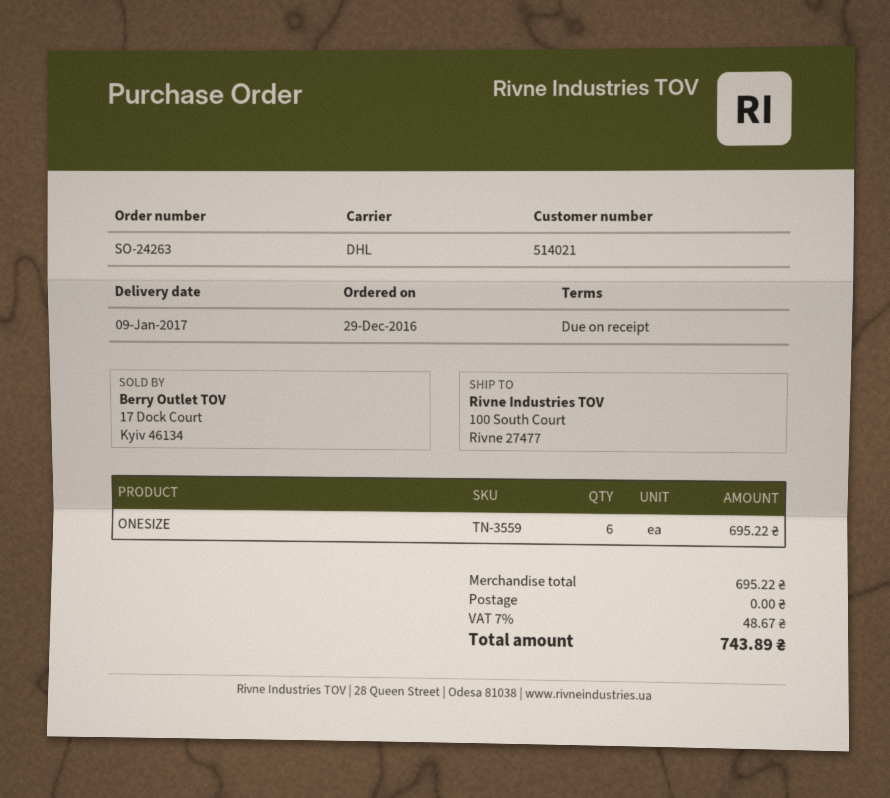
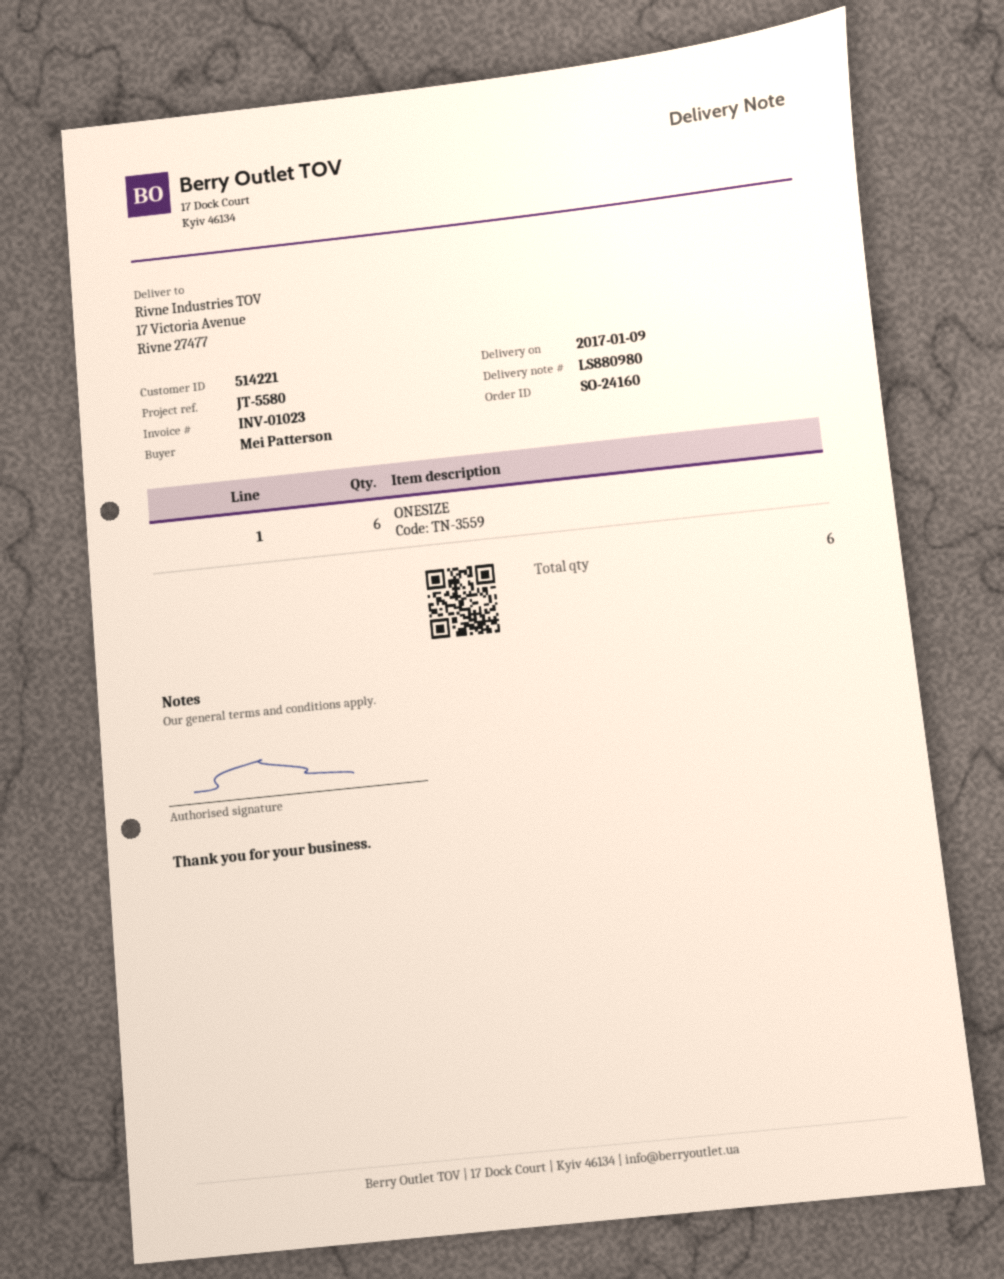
order number: SO-24263 -> SO-24160
customer number: 514021 -> 514221
ship to: 100 South Court, Rivne 27477 -> 17 Victoria Avenue, Rivne 27477

